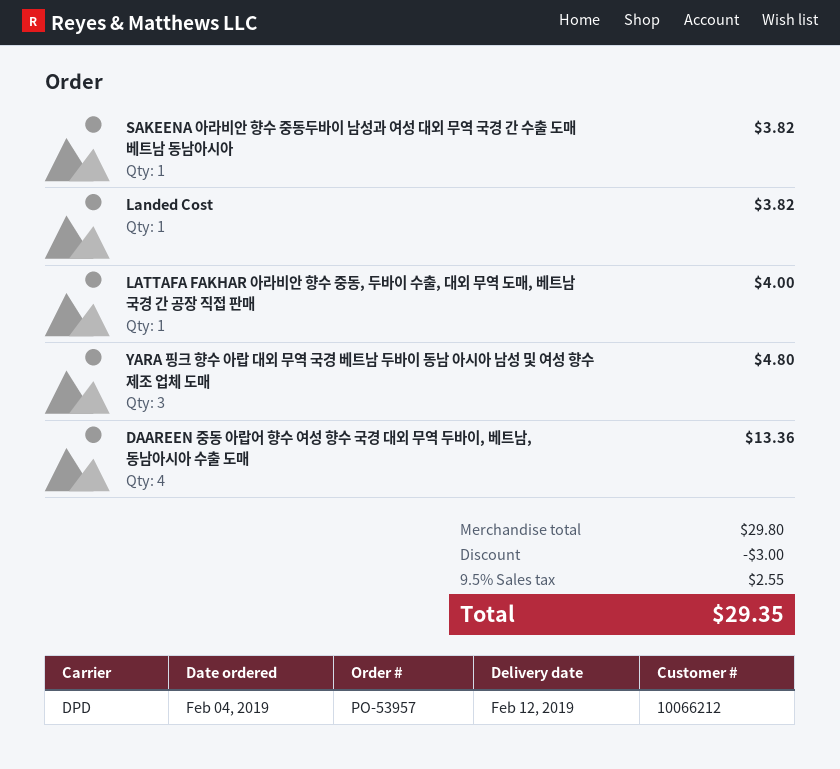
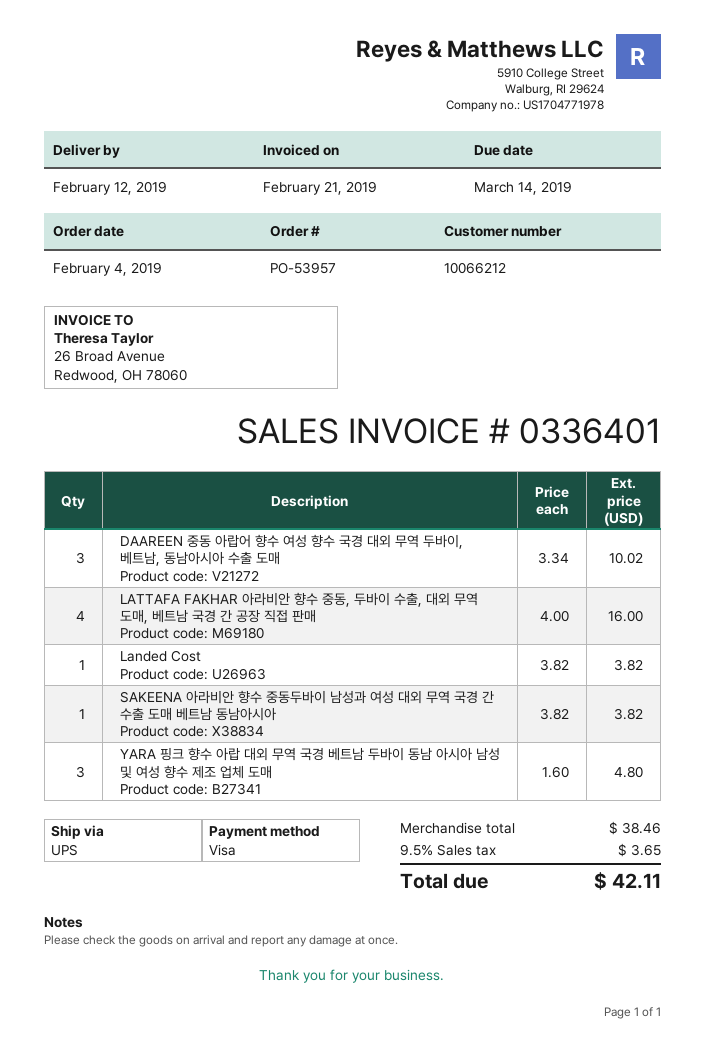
shipping method: DPD -> UPS
LATTAFA FAKHAR 아라비안 향수 중동, 두바이 수출, 대외 무역 도매, 베트남 국경 간 공장 직접 판매: 1 for 4.00 -> 4 for 16.00
DAAREEN 중동 아랍어 향수 여성 향수 국경 대외 무역 두바이, 베트남, 동남아시아 수출 도매: 4 for 13.36 -> 3 for 10.02
subtotal: 29.80 -> 38.46
discount: 3.00 -> none
tax: 9.5% = 2.55 -> 9.5% = 3.65
total: 29.35 -> 42.11

